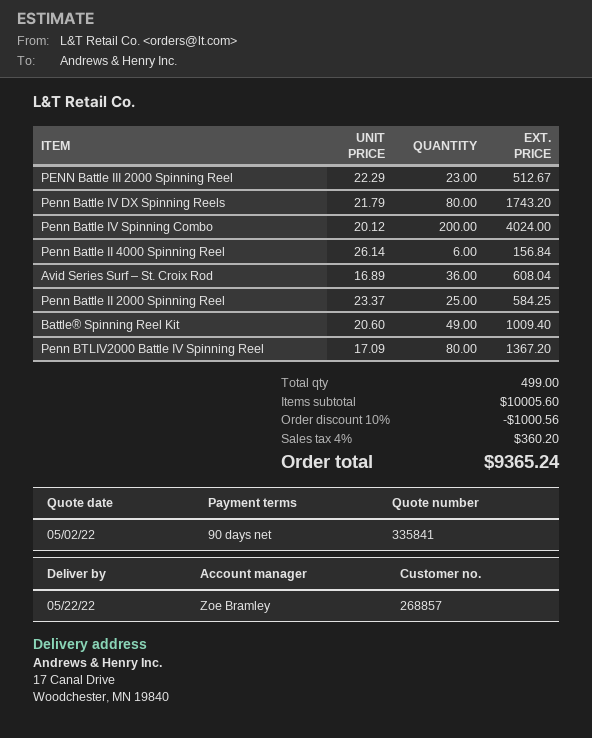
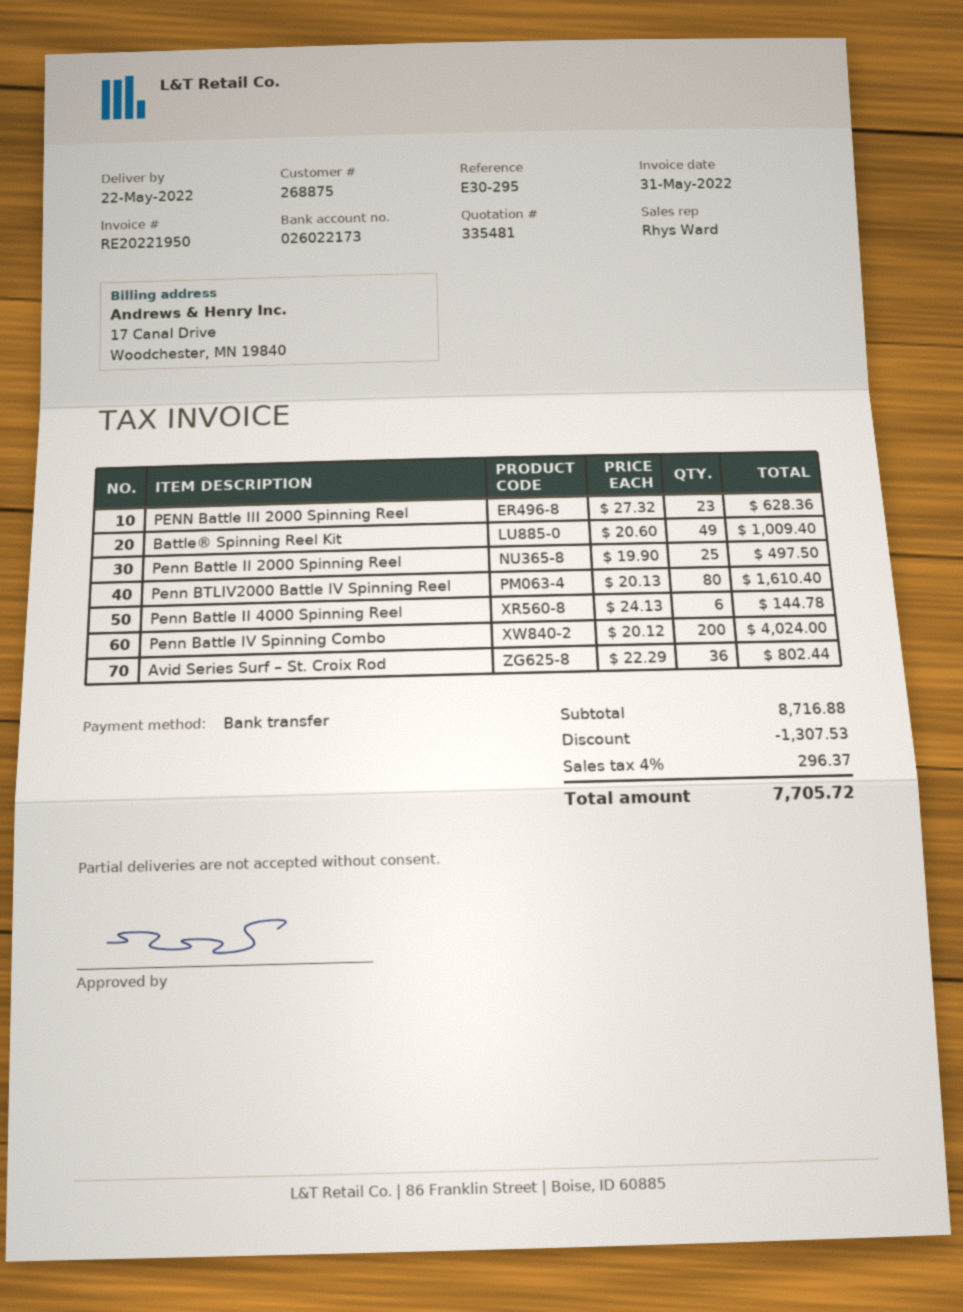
quote number: 335841 -> 335481
customer number: 268857 -> 268875
sales rep: Zoe Bramley -> Rhys Ward
PENN Battle III 2000 Spinning Reel: 23 x 22.29 = 512.67 -> 23 x 27.32 = 628.36
Penn Battle IV DX Spinning Reels: 80 x 21.79 = 1743.20 -> none
Penn Battle II 4000 Spinning Reel: 6 x 26.14 = 156.84 -> 6 x 24.13 = 144.78
Avid Series Surf – St. Croix Rod: 36 x 16.89 = 608.04 -> 36 x 22.29 = 802.44
Penn Battle II 2000 Spinning Reel: 25 x 23.37 = 584.25 -> 25 x 19.90 = 497.50
Penn BTLIV2000 Battle IV Spinning Reel: 80 x 17.09 = 1367.20 -> 80 x 20.13 = 1610.40
subtotal: 10005.60 -> 8716.88
discount: 1000.56 -> 1307.53
tax: 4% = 360.20 -> 4% = 296.37
total: 9365.24 -> 7705.72

